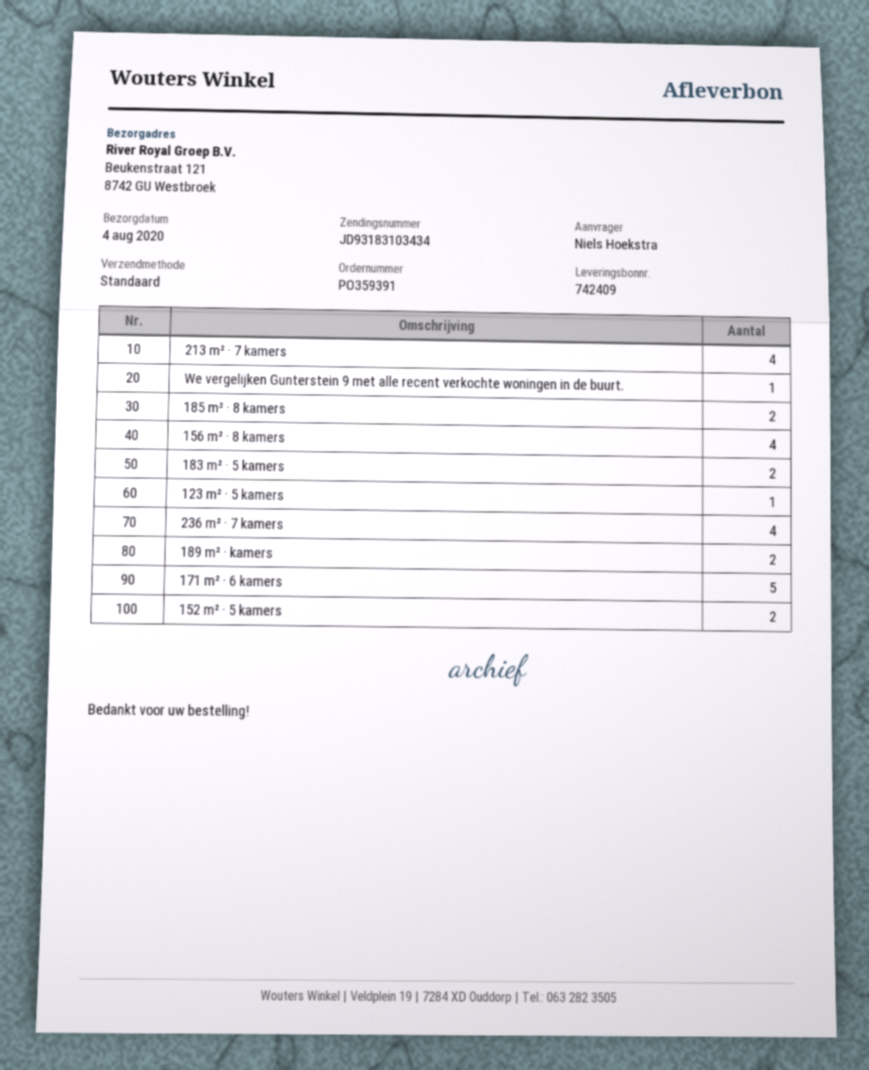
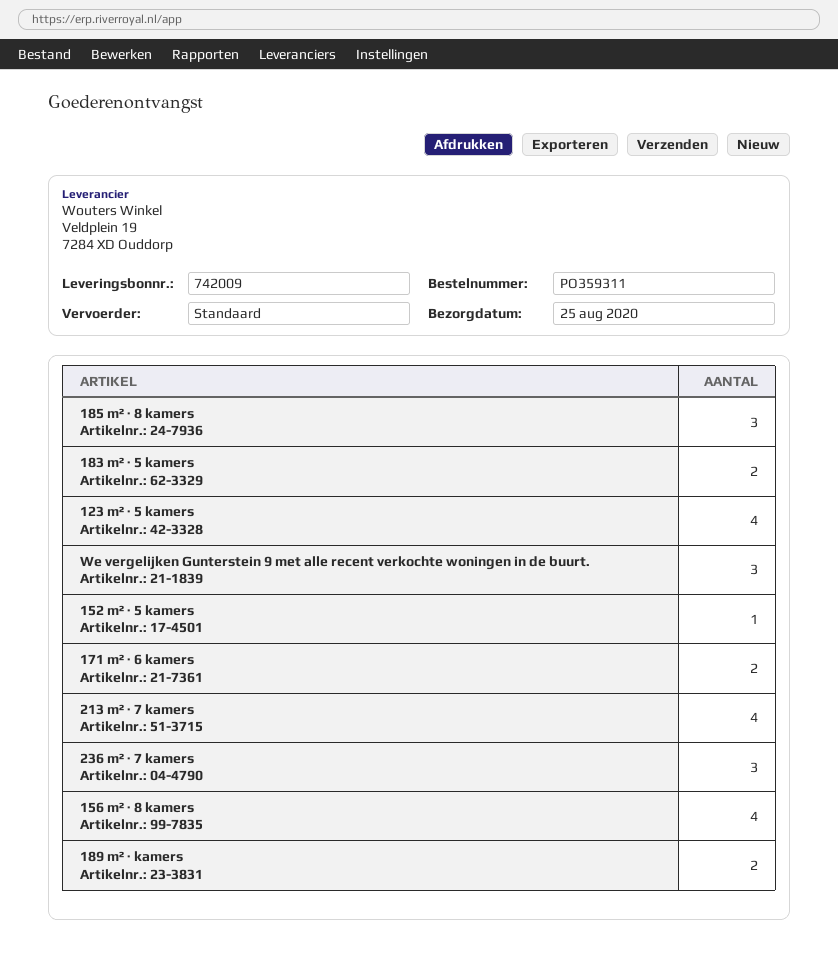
order number: PO359391 -> PO359311
delivery note number: 742409 -> 742009
delivery date: 2020-08-04 -> 2020-08-25
We vergelijken Gunterstein 9 met alle recent verkochte woningen in de buurt.: 1 -> 3
185 m² · 8 kamers: 2 -> 3
123 m² · 5 kamers: 1 -> 4
236 m² · 7 kamers: 4 -> 3
171 m² · 6 kamers: 5 -> 2
152 m² · 5 kamers: 2 -> 1

